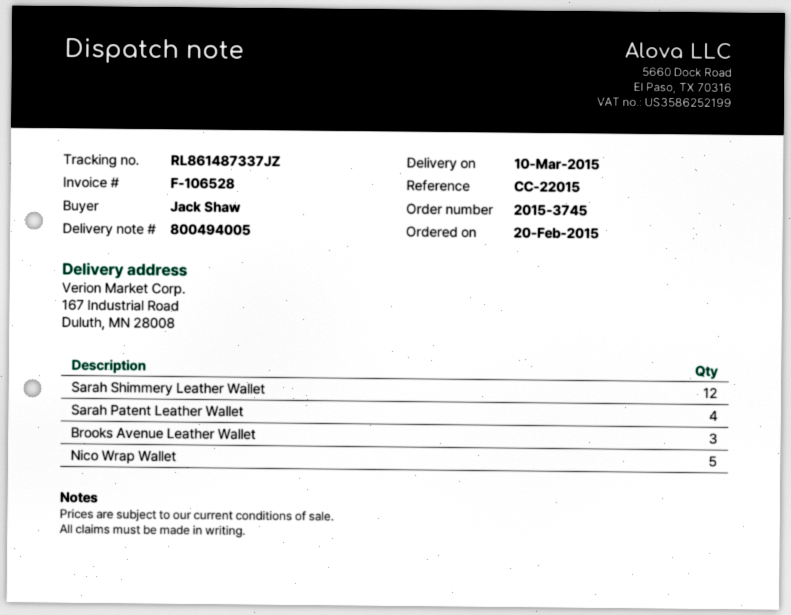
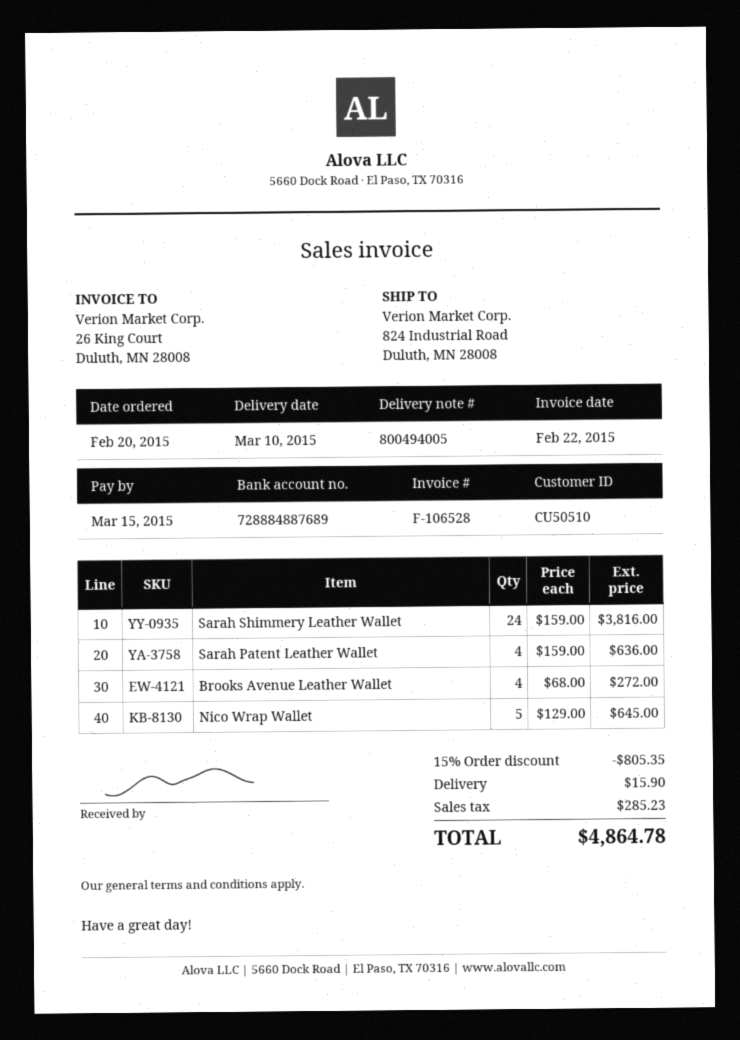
ship to: 167 Industrial Road, Duluth, MN 28008 -> 824 Industrial Road, Duluth, MN 28008
Sarah Shimmery Leather Wallet: 12 -> 24
Brooks Avenue Leather Wallet: 3 -> 4

